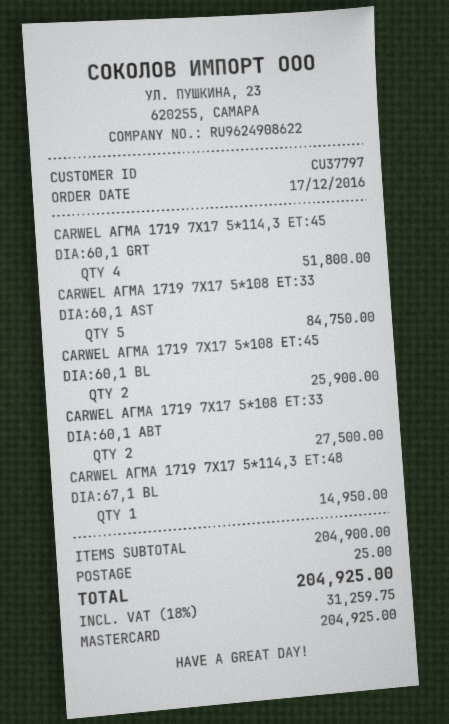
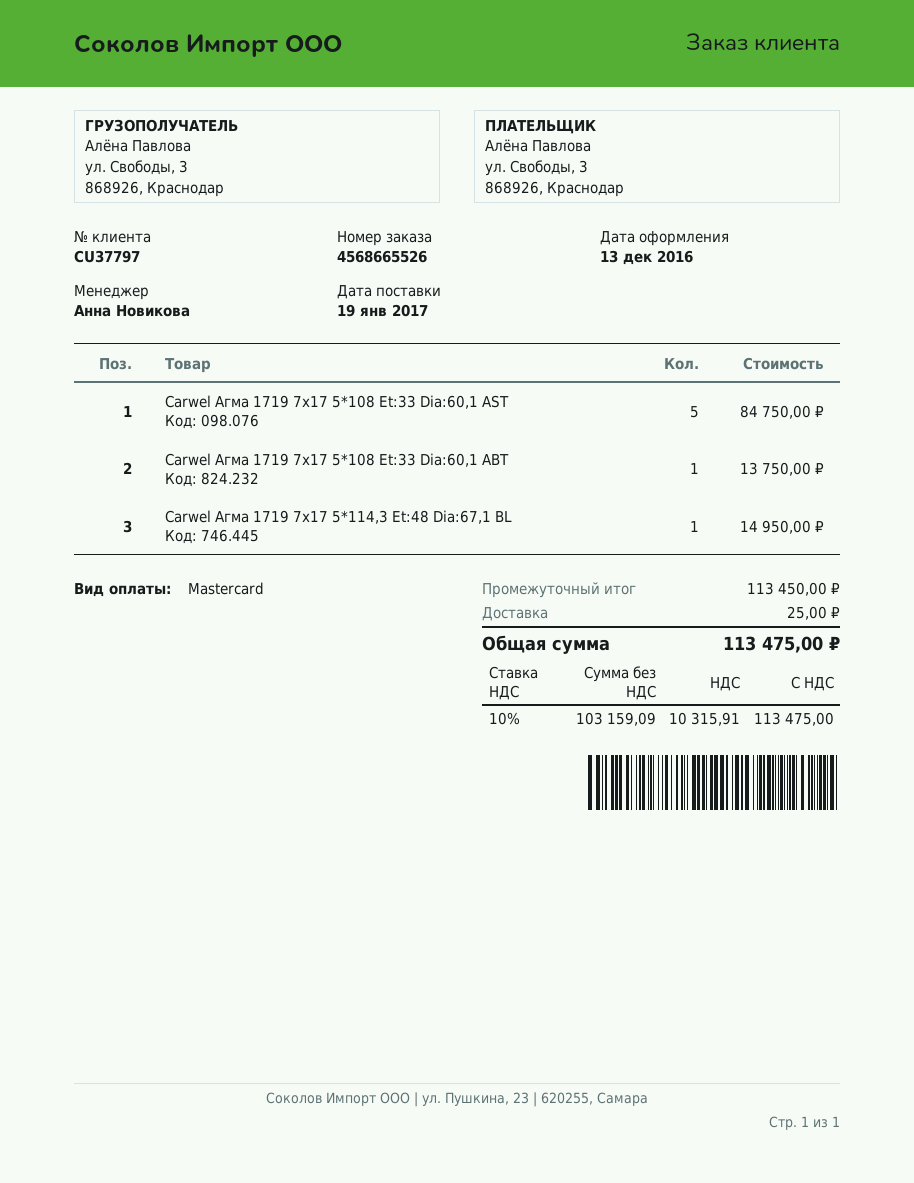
order date: 2016-12-17 -> 2016-12-13
CARWEL АГМА 1719 7X17 5*114,3 ET:45 DIA:60,1 GRT: 4 for 51800.00 -> none
CARWEL АГМА 1719 7X17 5*108 ET:45 DIA:60,1 BL: 2 for 25900.00 -> none
CARWEL АГМА 1719 7X17 5*108 ET:33 DIA:60,1 ABT: 2 for 27500.00 -> 1 for 13750.00
subtotal: 204900.00 -> 113450.00
tax: 18% = 31259.75 -> 10% = 10315.91
total: 204925.00 -> 113475.00

